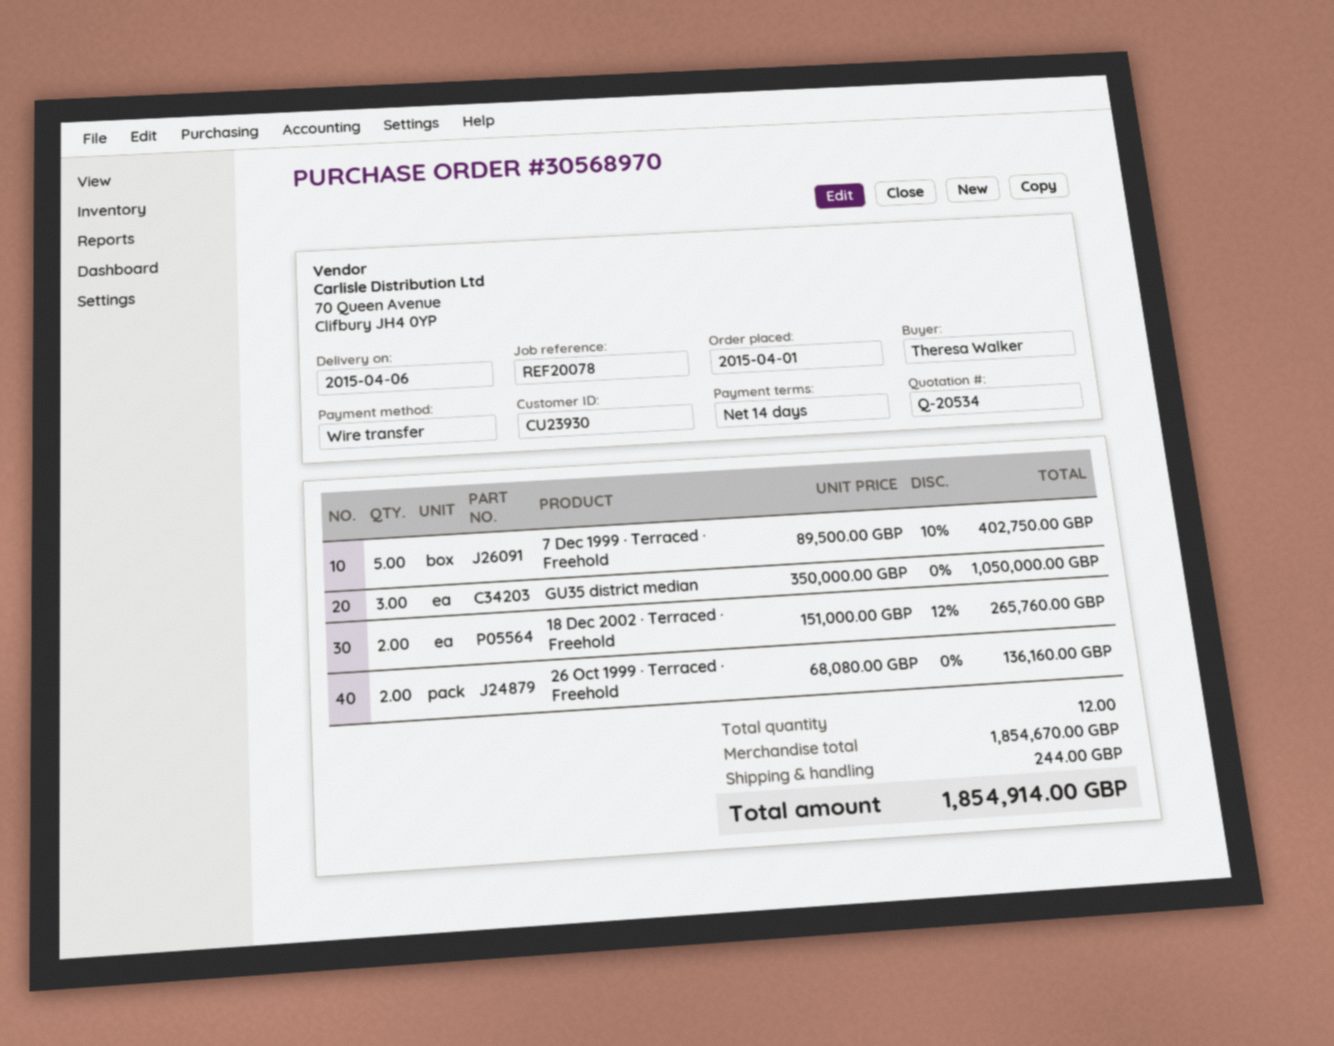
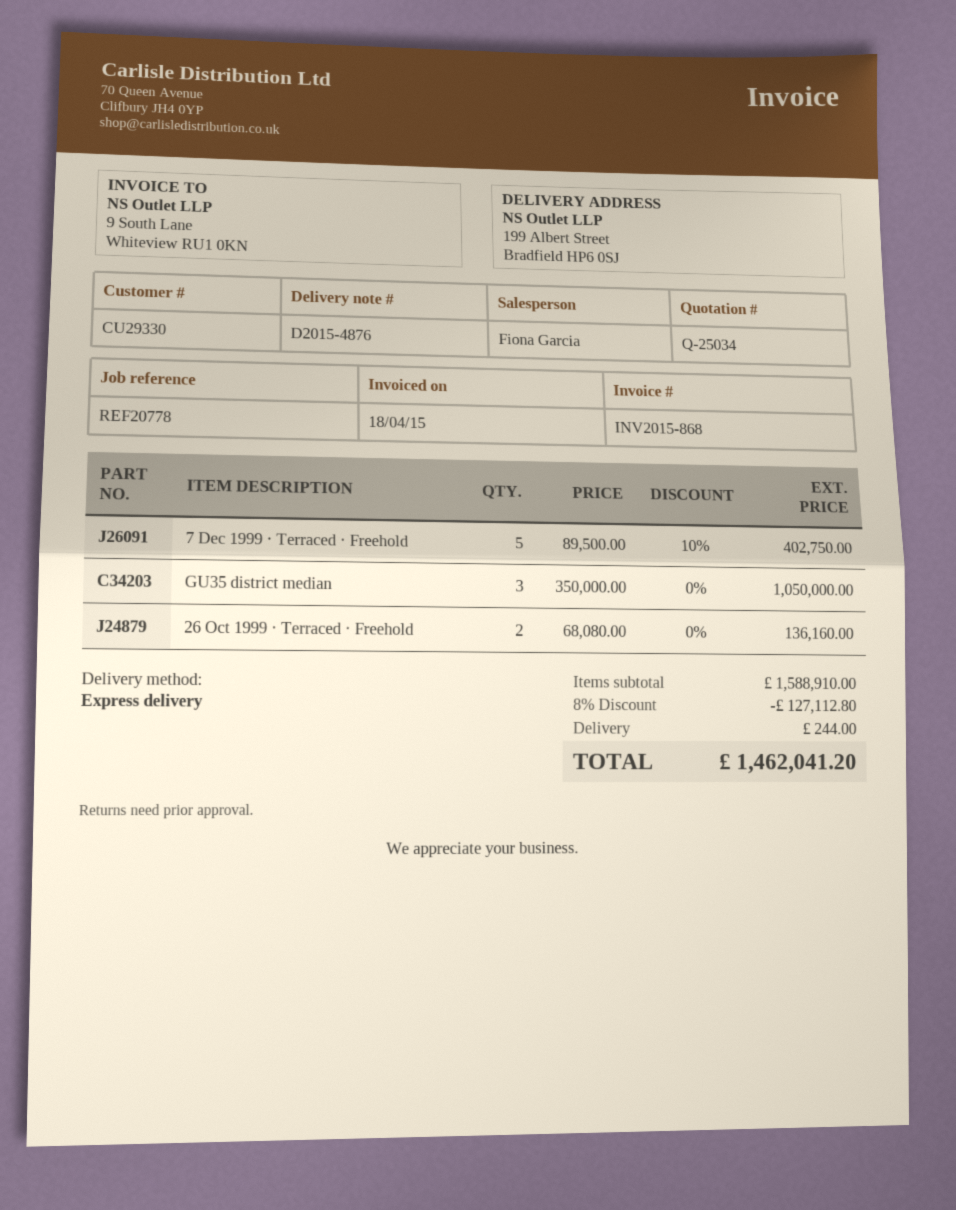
quote number: Q-20534 -> Q-25034
customer number: CU23930 -> CU29330
reference: REF20078 -> REF20778
18 Dec 2002 · Terraced · Freehold: 2 x 151000.00 - 12% = 265760.00 -> none
subtotal: 1854670.00 -> 1588910.00
discount: none -> 8% = 127112.80
total: 1854914.00 -> 1462041.20

